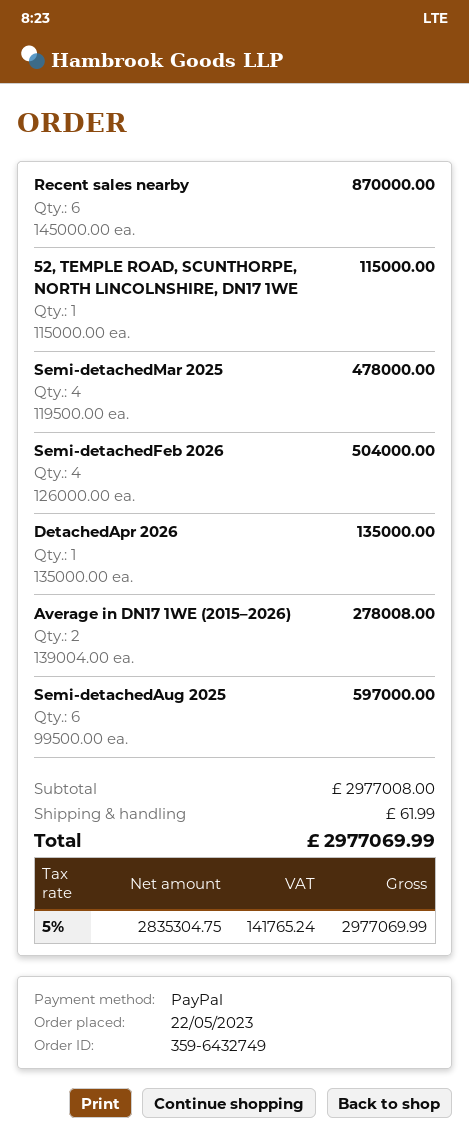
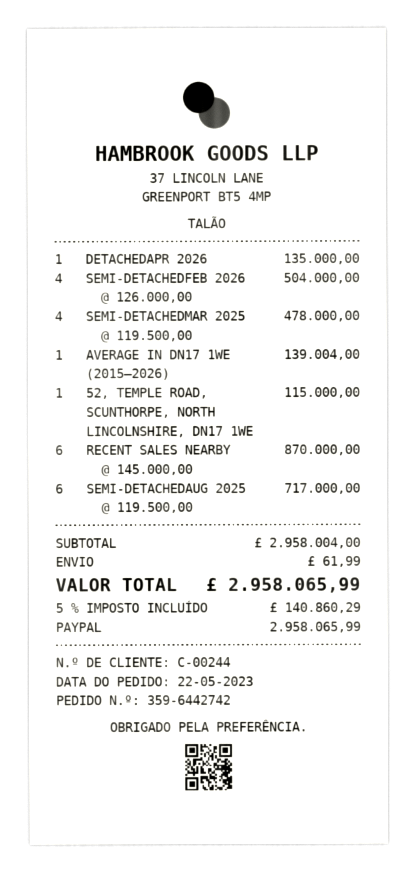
order number: 359-6432749 -> 359-6442742
Average in DN17 1WE (2015–2026): 2 x 139004.00 = 278008.00 -> 1 x 139004.00 = 139004.00
Semi-detachedAug 2025: 6 x 99500.00 = 597000.00 -> 6 x 119500.00 = 717000.00
subtotal: 2977008.00 -> 2958004.00
tax: 5% = 141765.24 -> 5% = 140860.29
total: 2977069.99 -> 2958065.99

